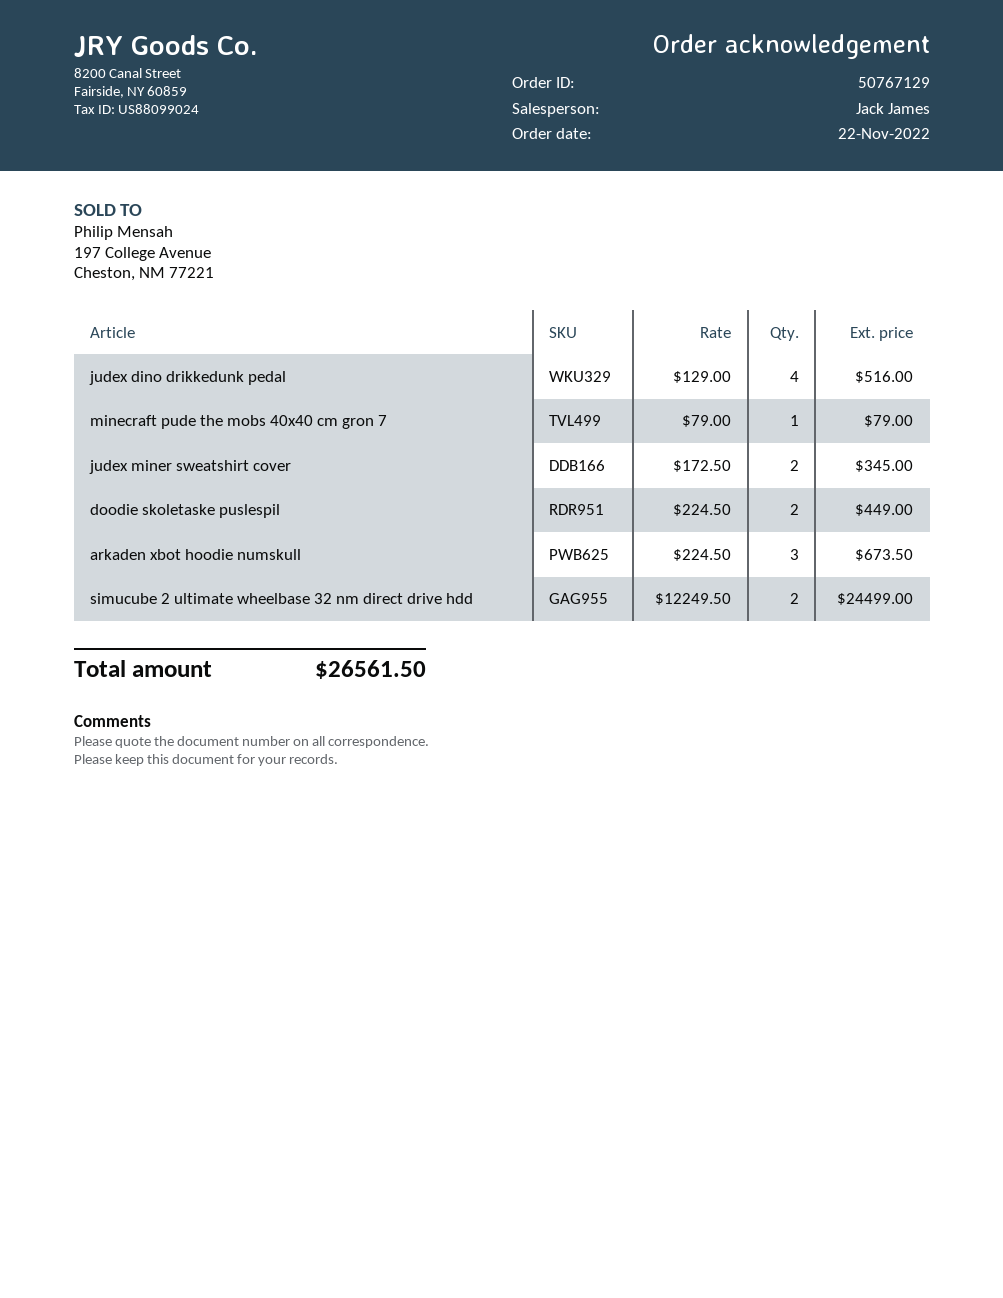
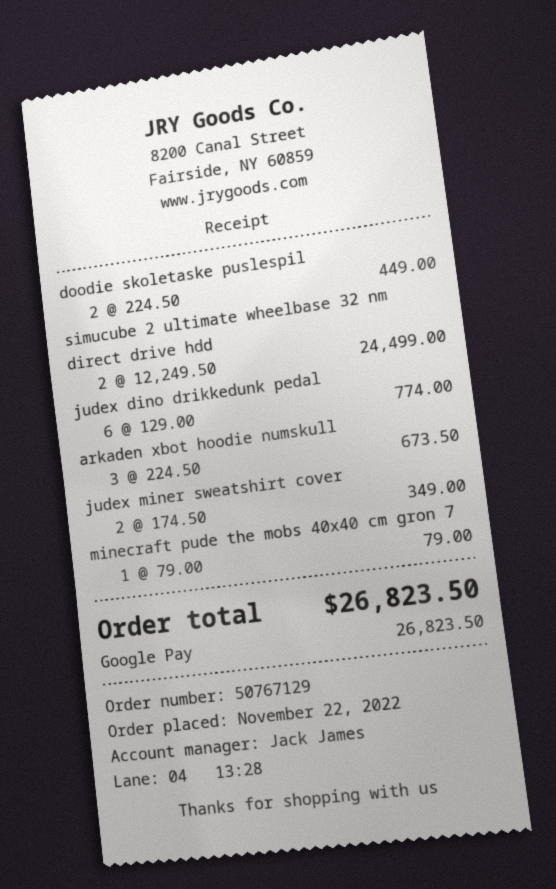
judex dino drikkedunk pedal: 4 x 129.00 = 516.00 -> 6 x 129.00 = 774.00
judex miner sweatshirt cover: 2 x 172.50 = 345.00 -> 2 x 174.50 = 349.00
total: 26561.50 -> 26823.50

